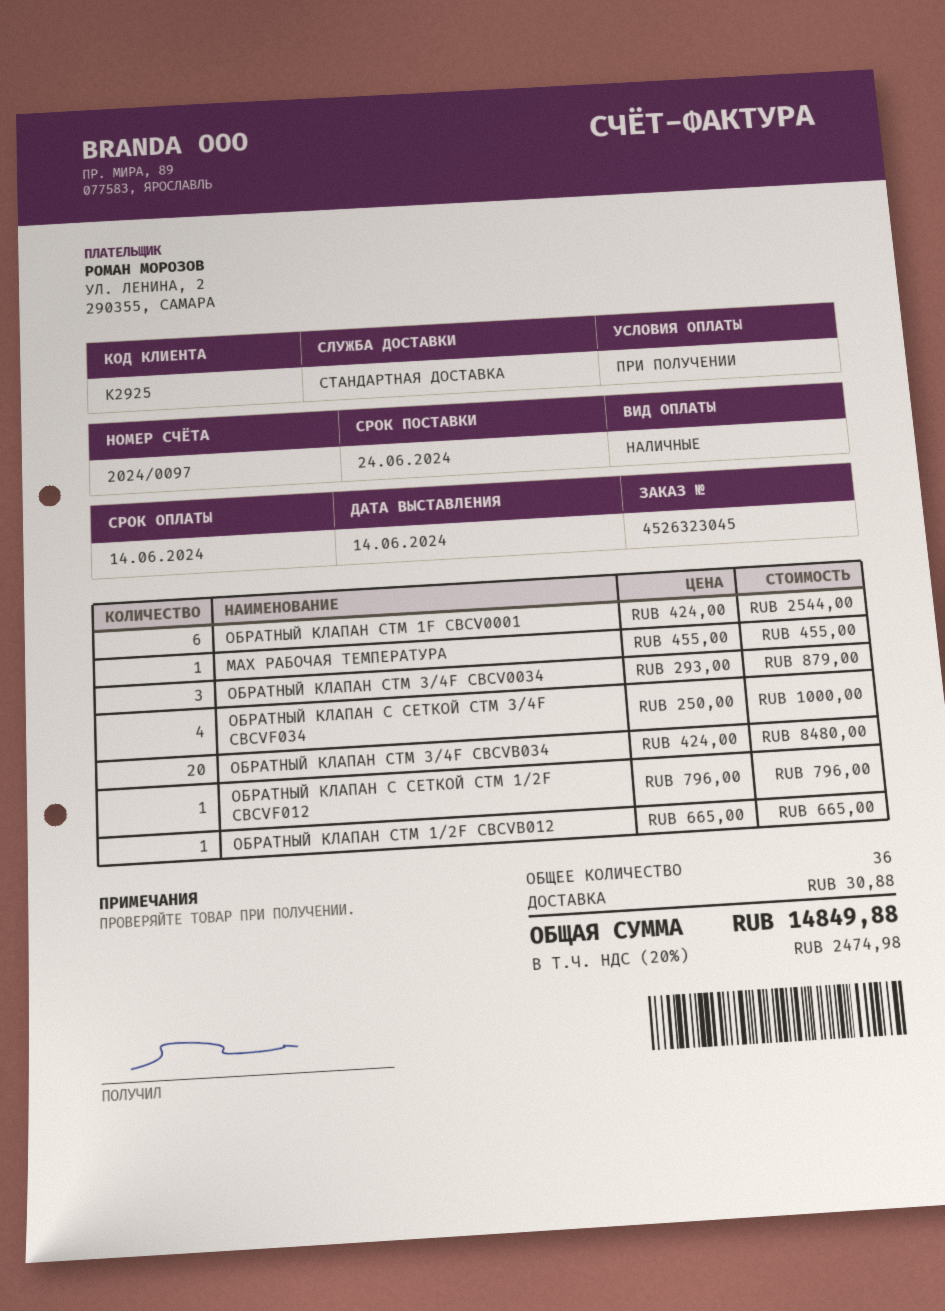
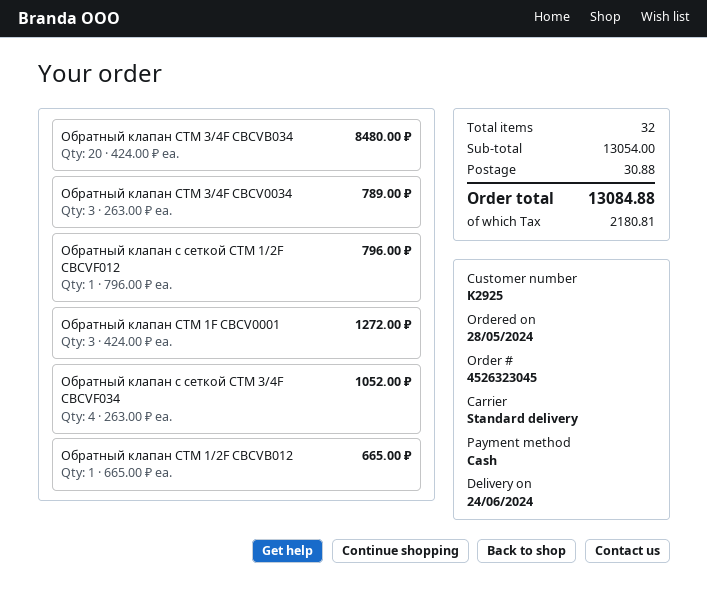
ОБРАТНЫЙ КЛАПАН СТМ 1F CBCV0001: 6 x 424.00 = 2544.00 -> 3 x 424.00 = 1272.00
MAX РАБОЧАЯ ТЕМПЕРАТУРА: 1 x 455.00 = 455.00 -> none
ОБРАТНЫЙ КЛАПАН СТМ 3/4F CBCV0034: 3 x 293.00 = 879.00 -> 3 x 263.00 = 789.00
ОБРАТНЫЙ КЛАПАН С СЕТКОЙ СТМ 3/4F CBCVF034: 4 x 250.00 = 1000.00 -> 4 x 263.00 = 1052.00
total quantity: 36 -> 32
tax: 2474.98 -> 2180.81
total: 14849.88 -> 13084.88

